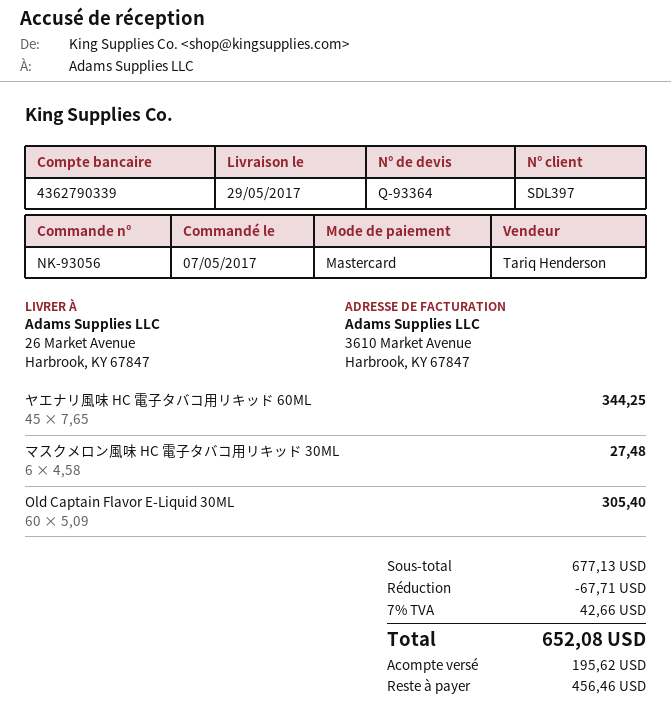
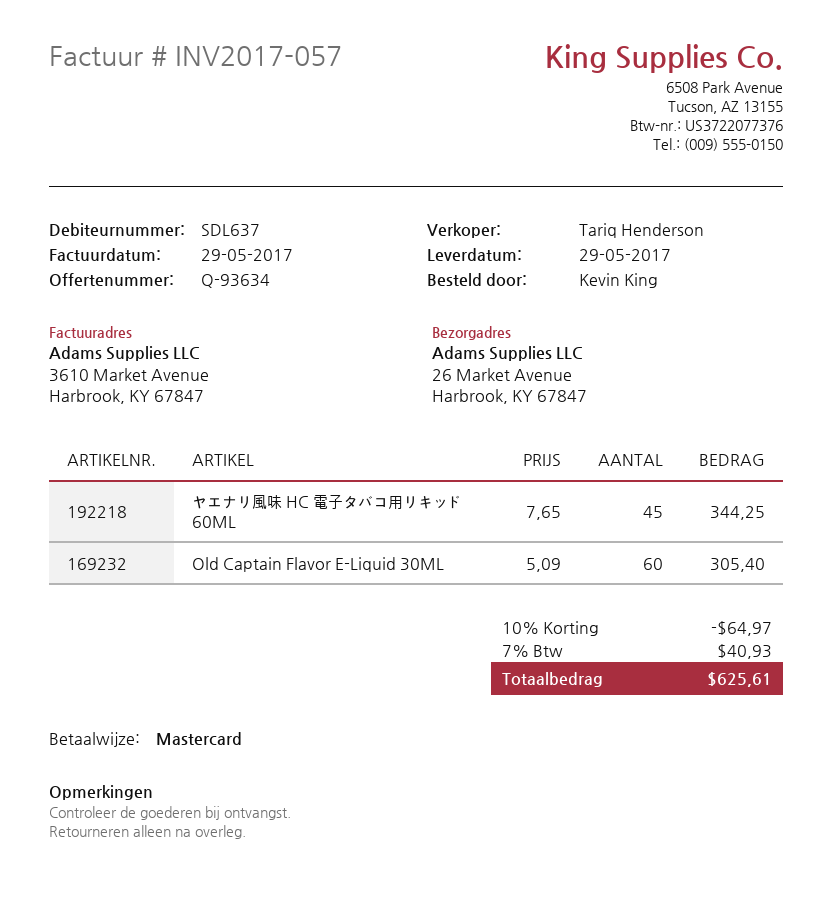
quote number: Q-93364 -> Q-93634
customer number: SDL397 -> SDL637
マスクメロン風味 HC 電子タバコ用リキッド 30ML: 6 x 4.58 = 27.48 -> none
discount: 67.71 -> 64.97
tax: 7% = 42.66 -> 7% = 40.93
total: 652.08 -> 625.61

